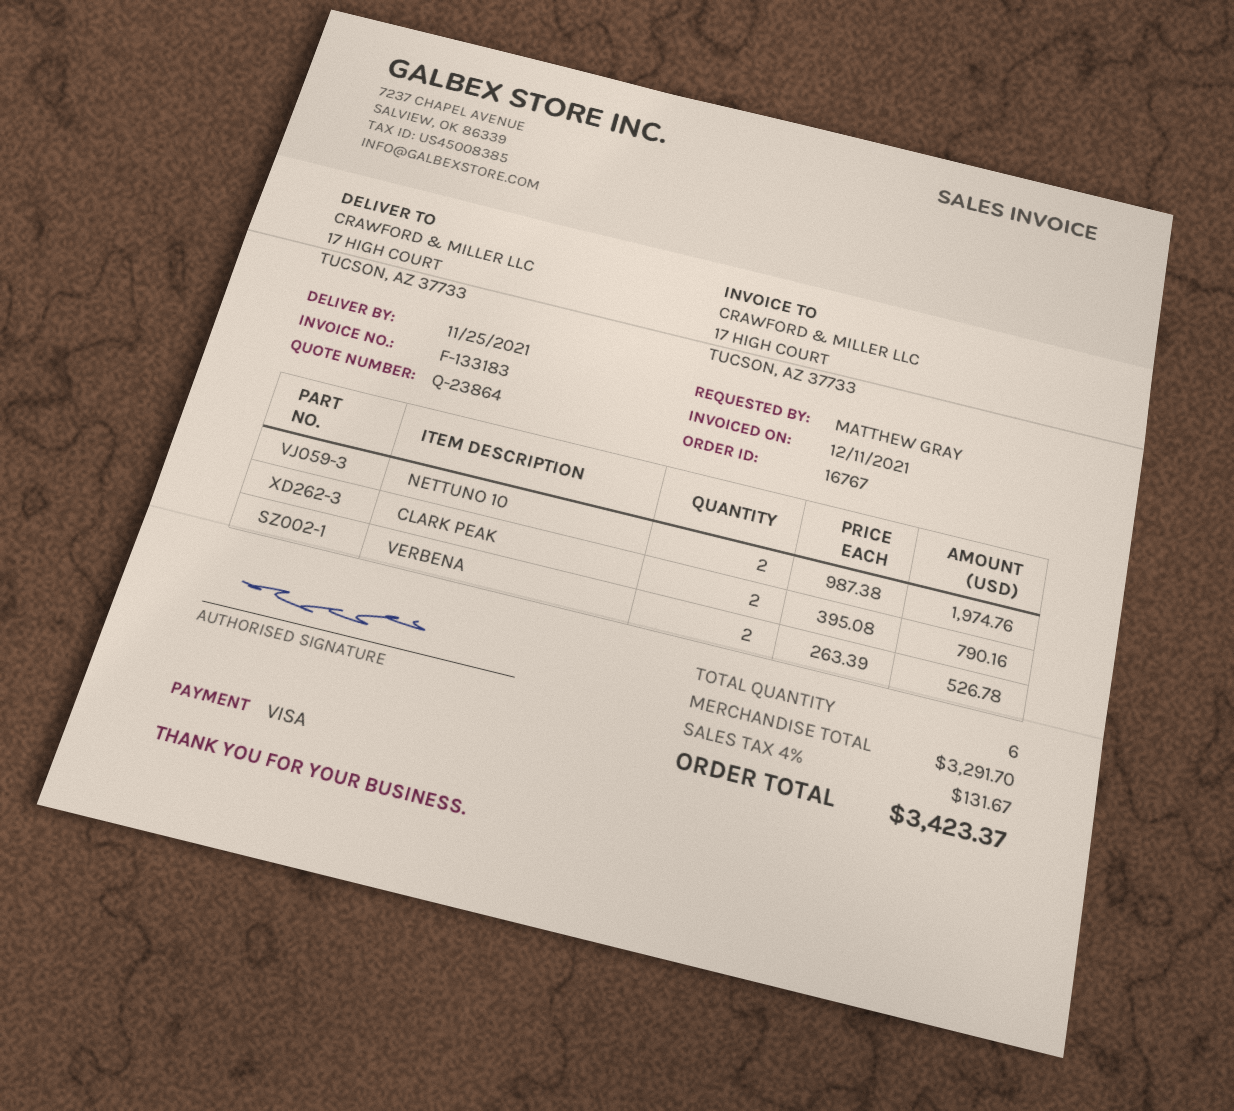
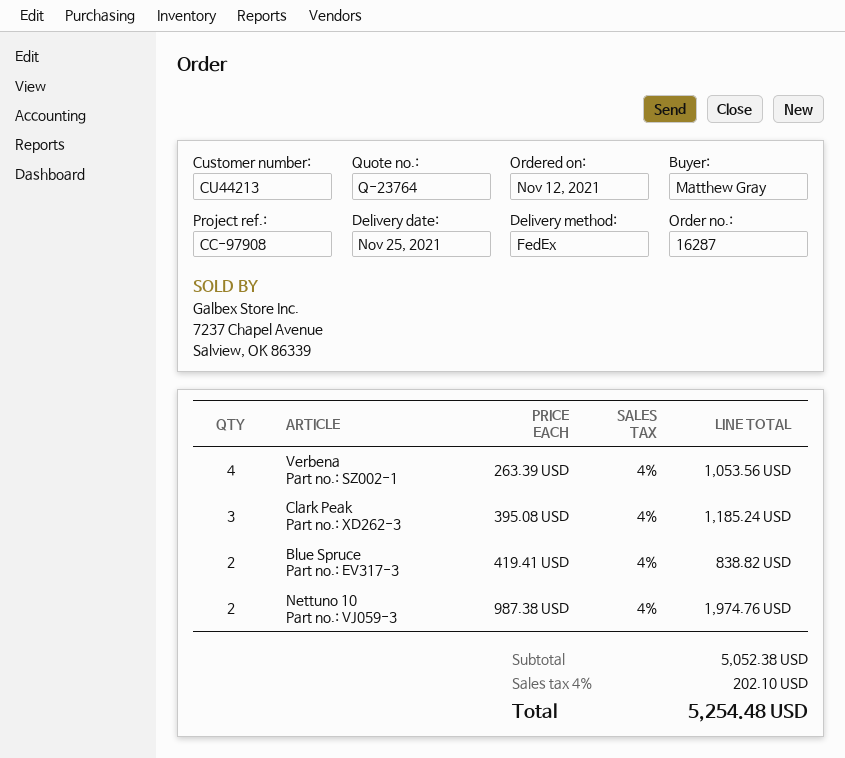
quote number: Q-23864 -> Q-23764
order number: 16767 -> 16287
CLARK PEAK: 2 x 395.08 = 790.16 -> 3 x 395.08 = 1185.24
VERBENA: 2 x 263.39 = 526.78 -> 4 x 263.39 = 1053.56
Blue Spruce: none -> 2 x 419.41 = 838.82
subtotal: 3291.70 -> 5052.38
tax: 4% = 131.67 -> 4% = 202.10
total: 3423.37 -> 5254.48

